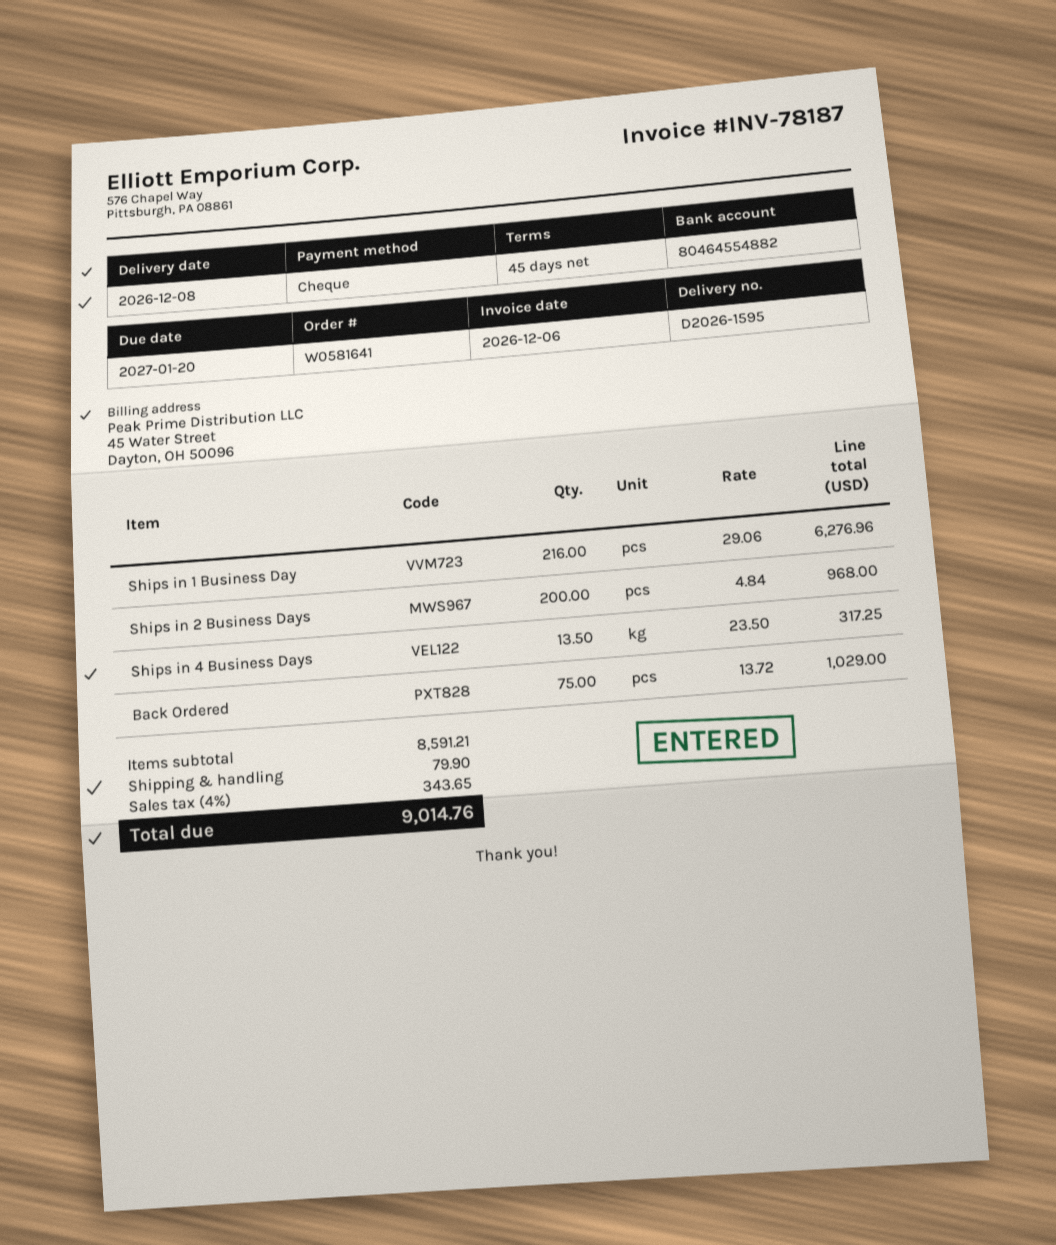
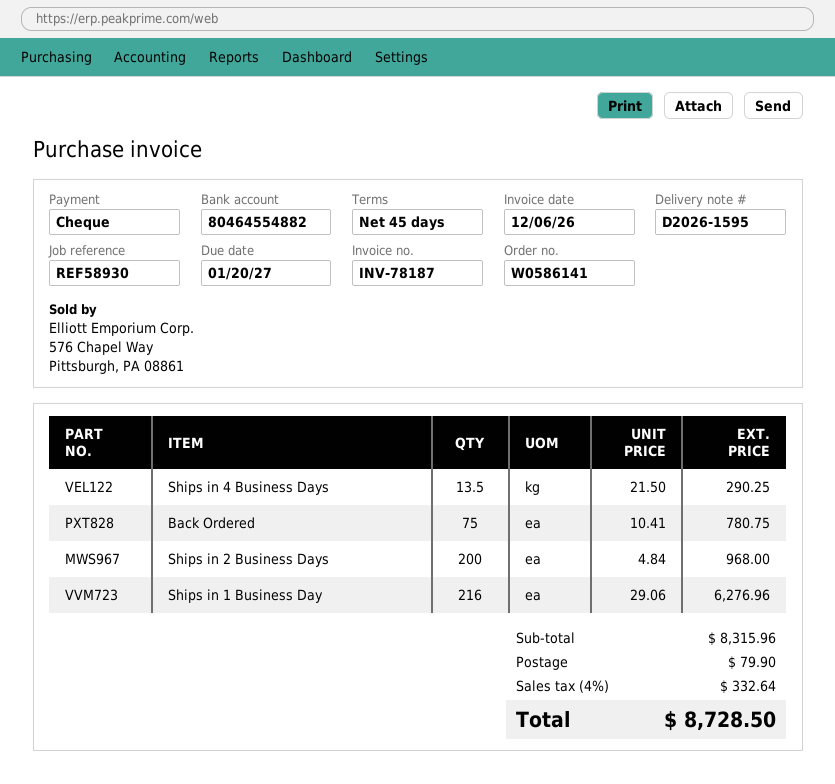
order number: W0581641 -> W0586141
Ships in 4 Business Days: 13.5 x 23.50 = 317.25 -> 13.5 x 21.50 = 290.25
Back Ordered: 75 x 13.72 = 1029.00 -> 75 x 10.41 = 780.75
subtotal: 8591.21 -> 8315.96
tax: 4% = 343.65 -> 4% = 332.64
total: 9014.76 -> 8728.50

